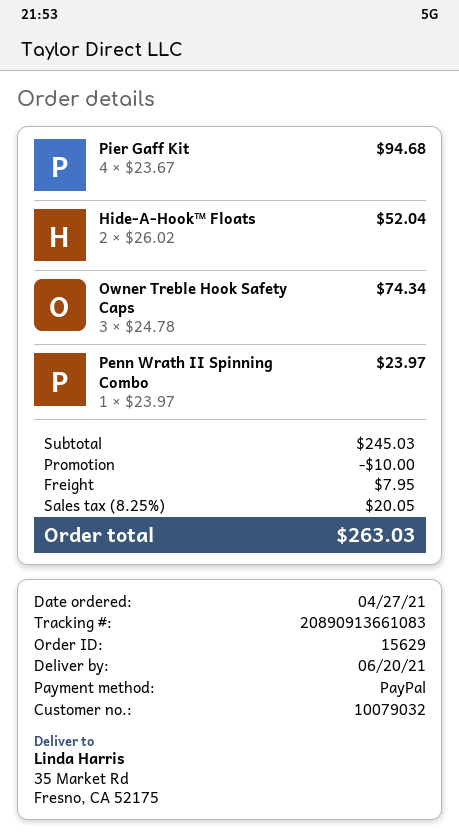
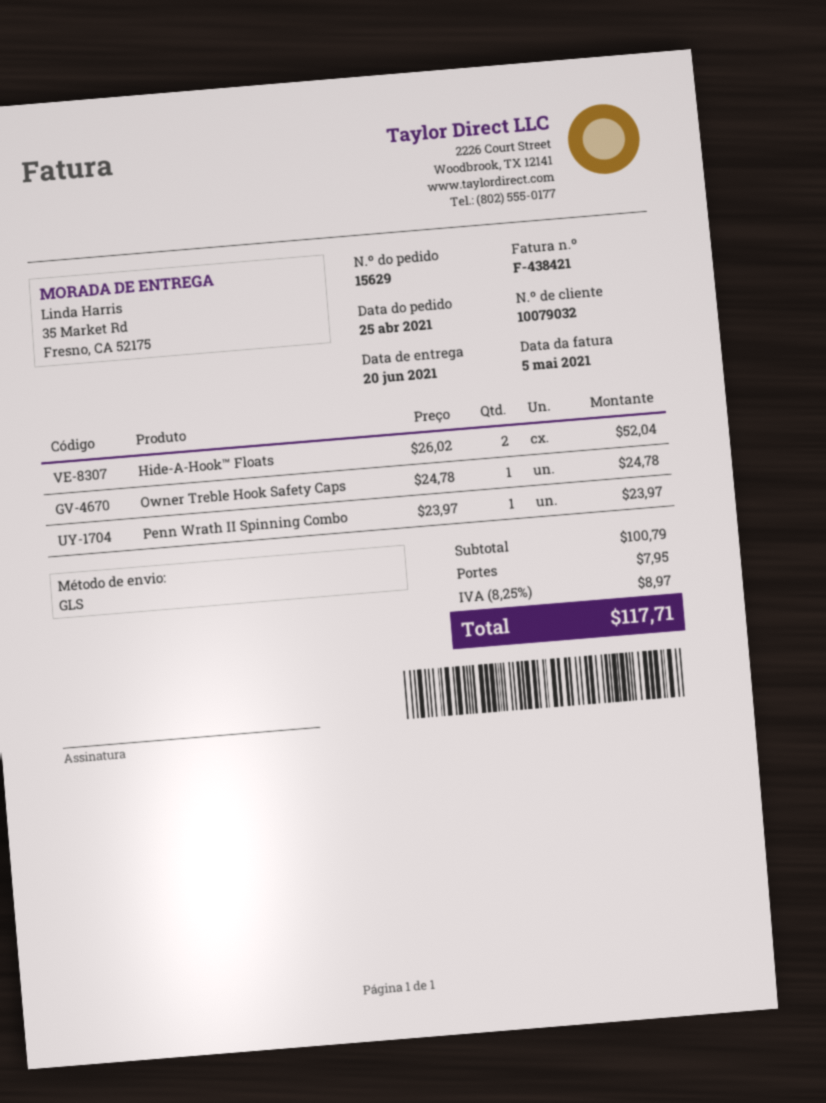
order date: 2021-04-27 -> 2021-04-25
Pier Gaff Kit: 4 x 23.67 = 94.68 -> none
Owner Treble Hook Safety Caps: 3 x 24.78 = 74.34 -> 1 x 24.78 = 24.78
subtotal: 245.03 -> 100.79
discount: 10.00 -> none
tax: 8.25% = 20.05 -> 8.25% = 8.97
total: 263.03 -> 117.71

